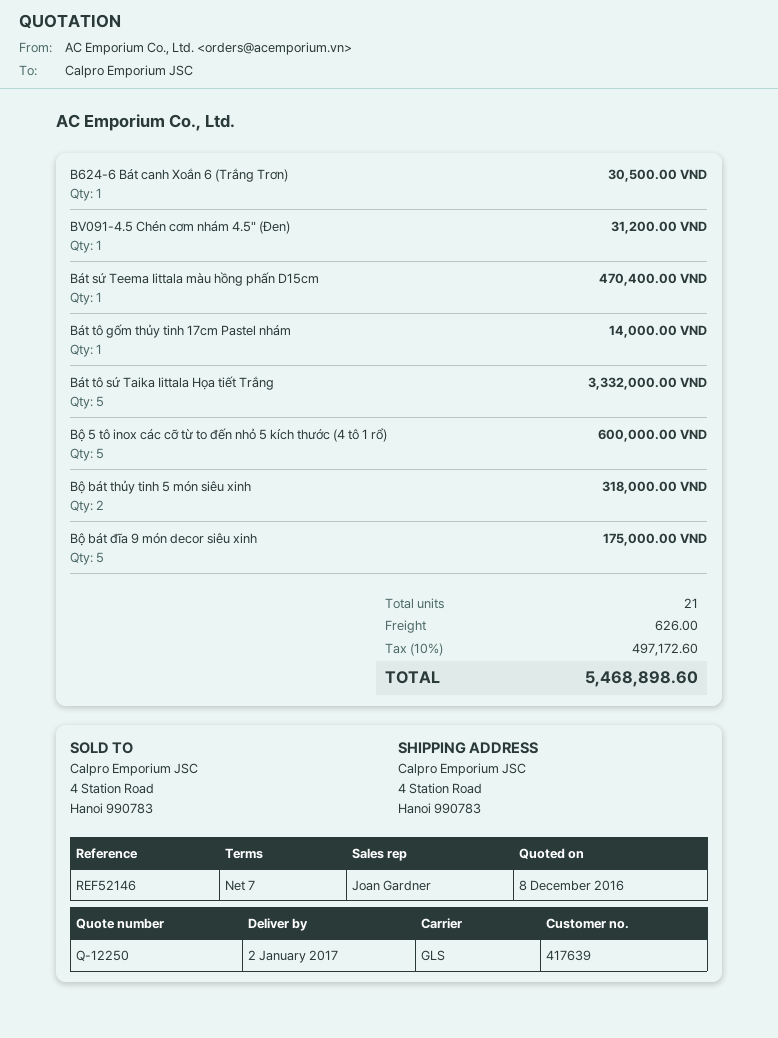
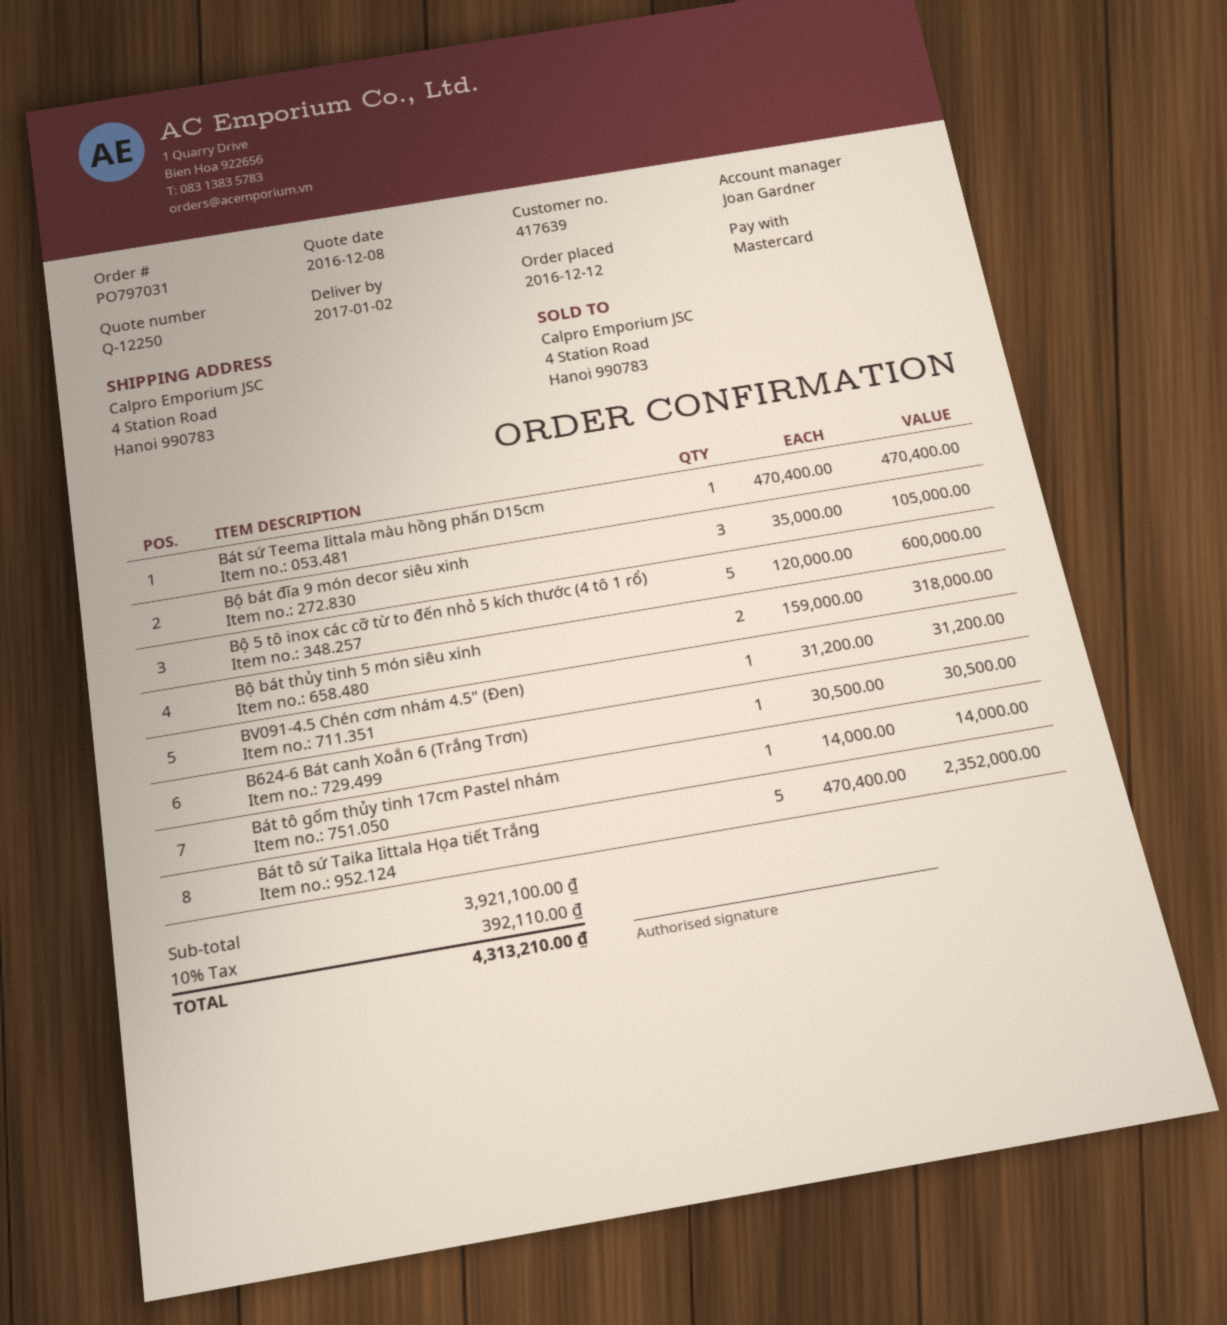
Bát tô sứ Taika Iittala Họa tiết Trắng: 5 for 3332000.00 -> 5 for 2352000.00
Bộ bát đĩa 9 món decor siêu xinh: 5 for 175000.00 -> 3 for 105000.00
shipping: 626.00 -> none
tax: 10% = 497172.60 -> 10% = 392110.00
total: 5468898.60 -> 4313210.00

